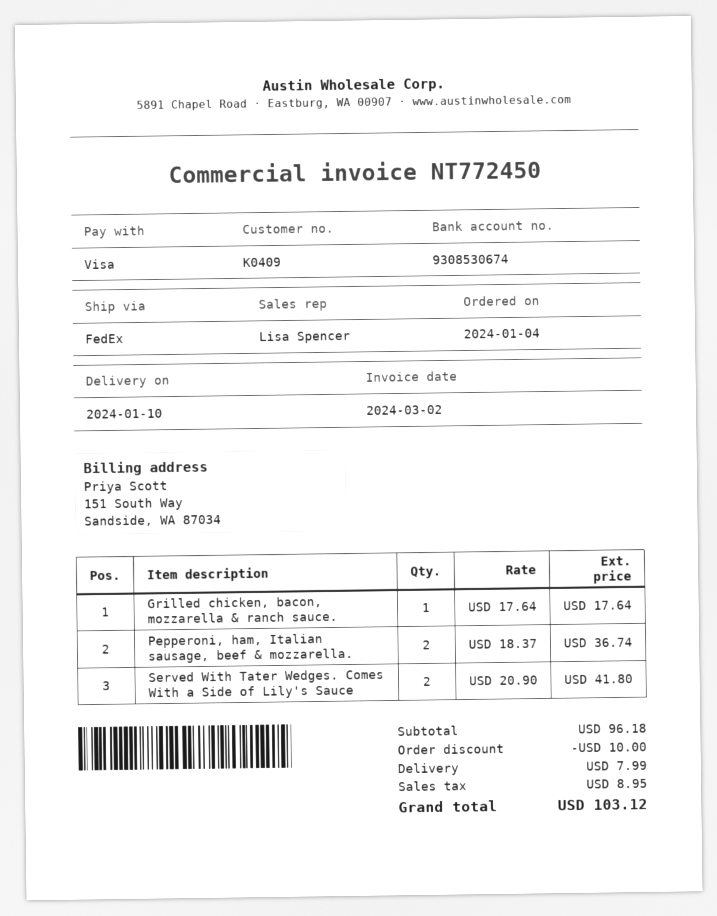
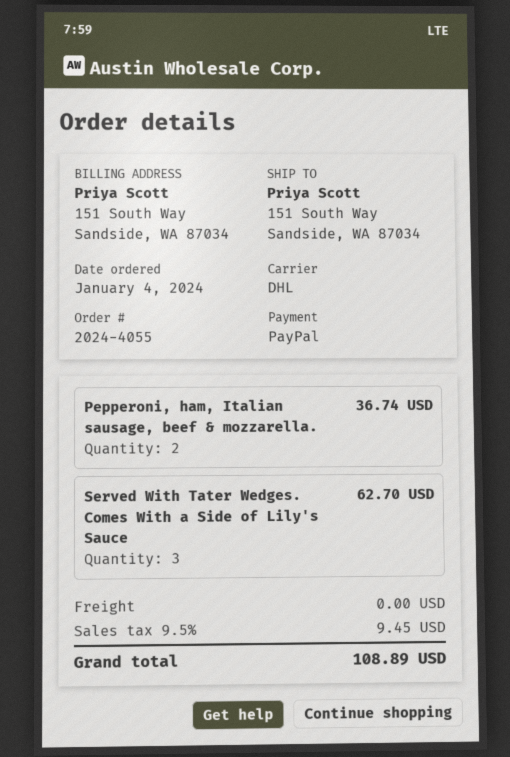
payment method: Visa -> PayPal
shipping method: FedEx -> DHL
Grilled chicken, bacon, mozzarella & ranch sauce.: 1 for 17.64 -> none
Served With Tater Wedges. Comes With a Side of Lily's Sauce: 2 for 41.80 -> 3 for 62.70
discount: 10.00 -> none
shipping: 7.99 -> 0.00
tax: 8.95 -> 9.45
total: 103.12 -> 108.89

